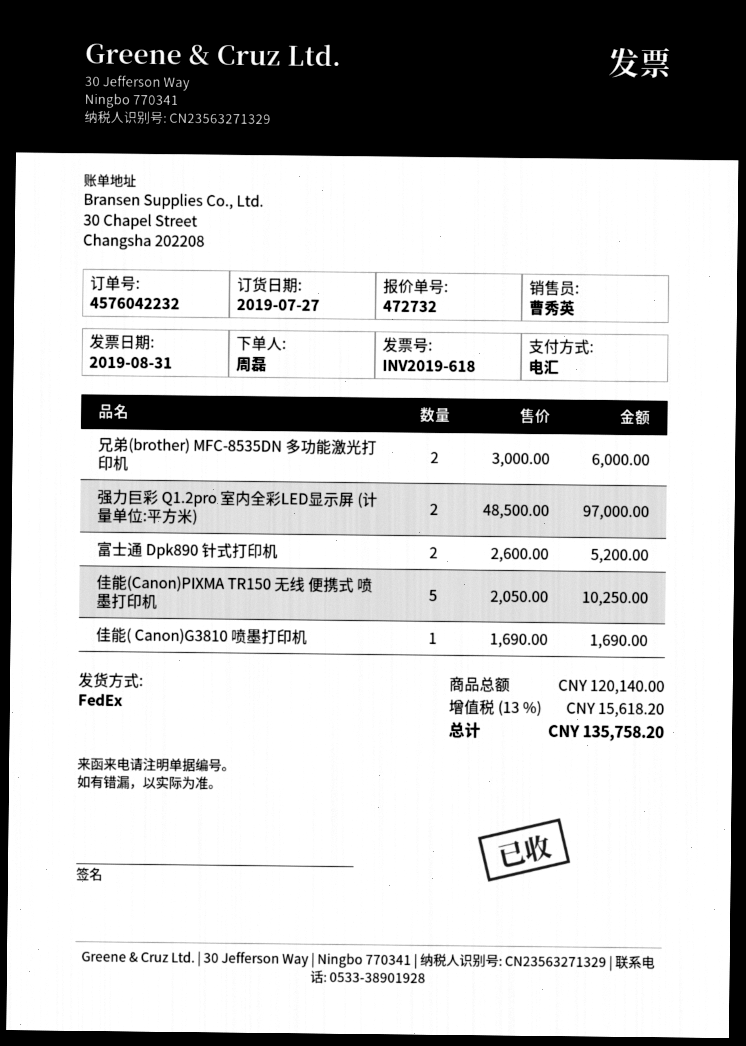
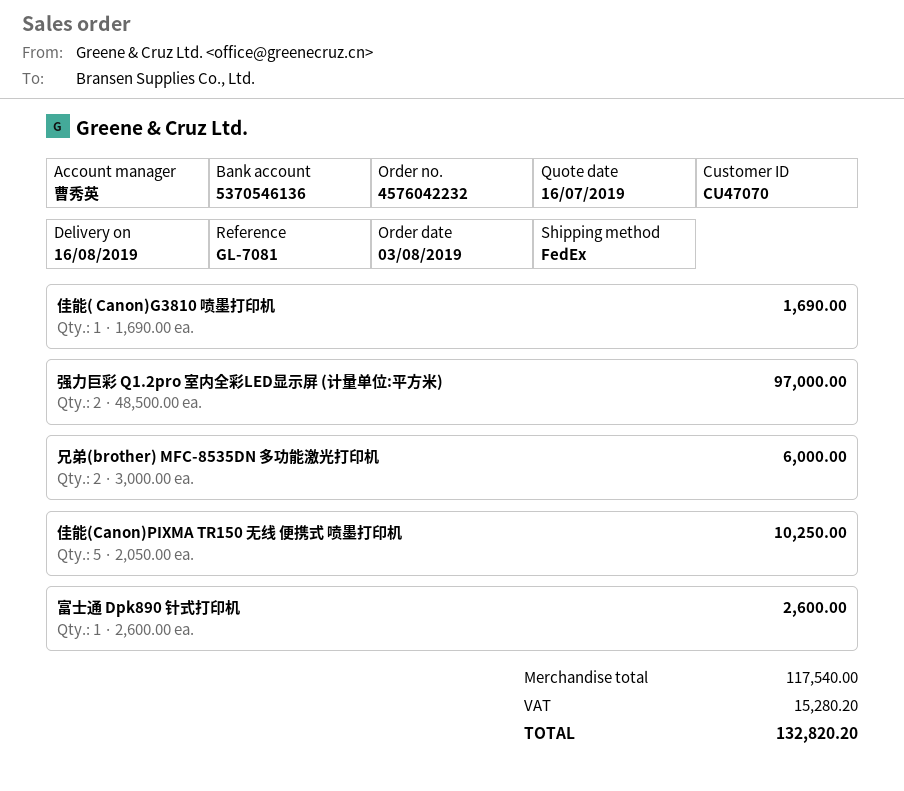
order date: 2019-07-27 -> 2019-08-03
富士通 Dpk890 针式打印机: 2 x 2600.00 = 5200.00 -> 1 x 2600.00 = 2600.00
subtotal: 120140.00 -> 117540.00
tax: 15618.20 -> 15280.20
total: 135758.20 -> 132820.20

